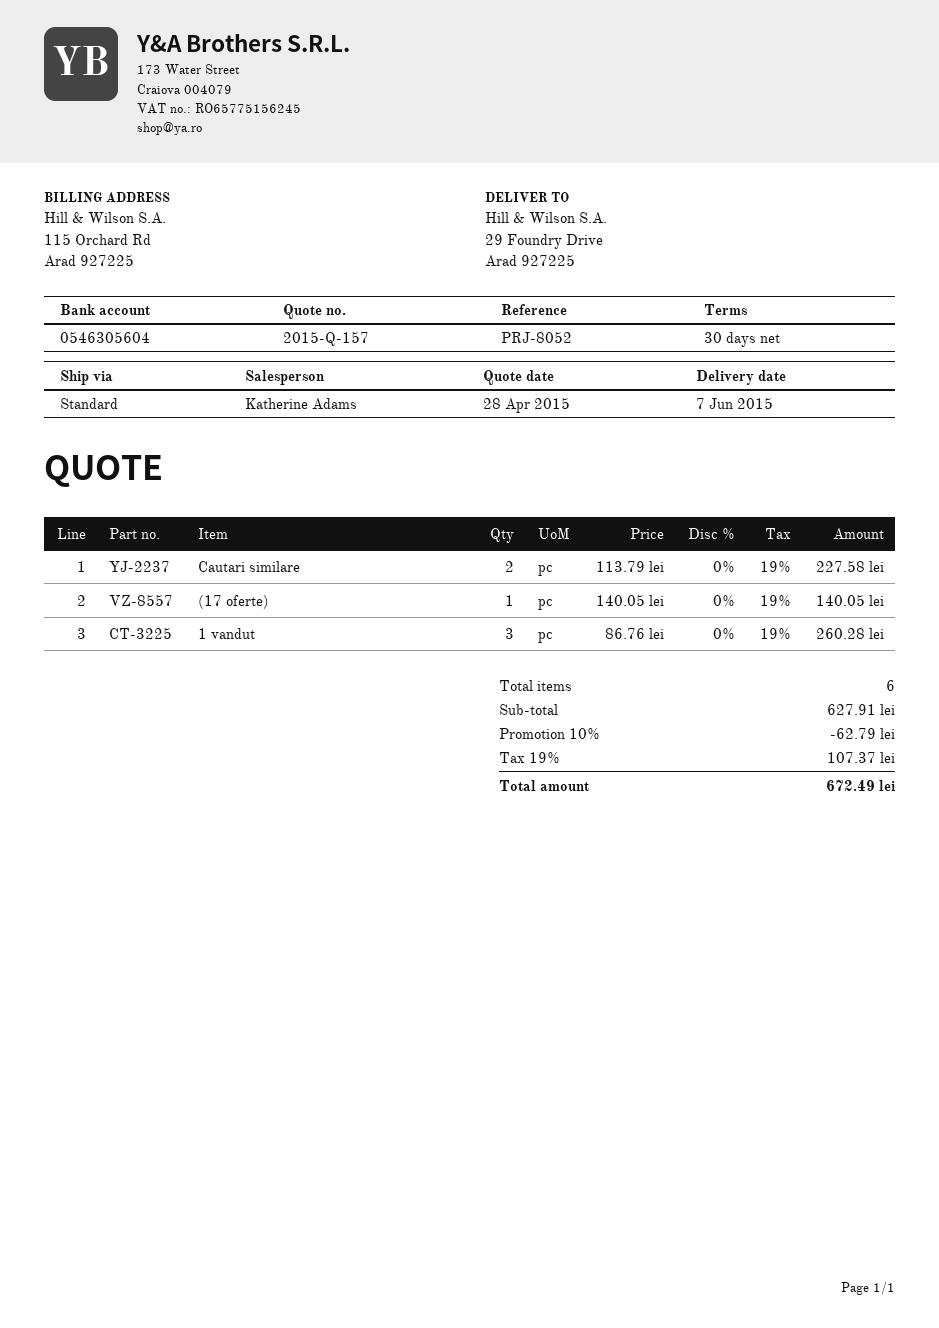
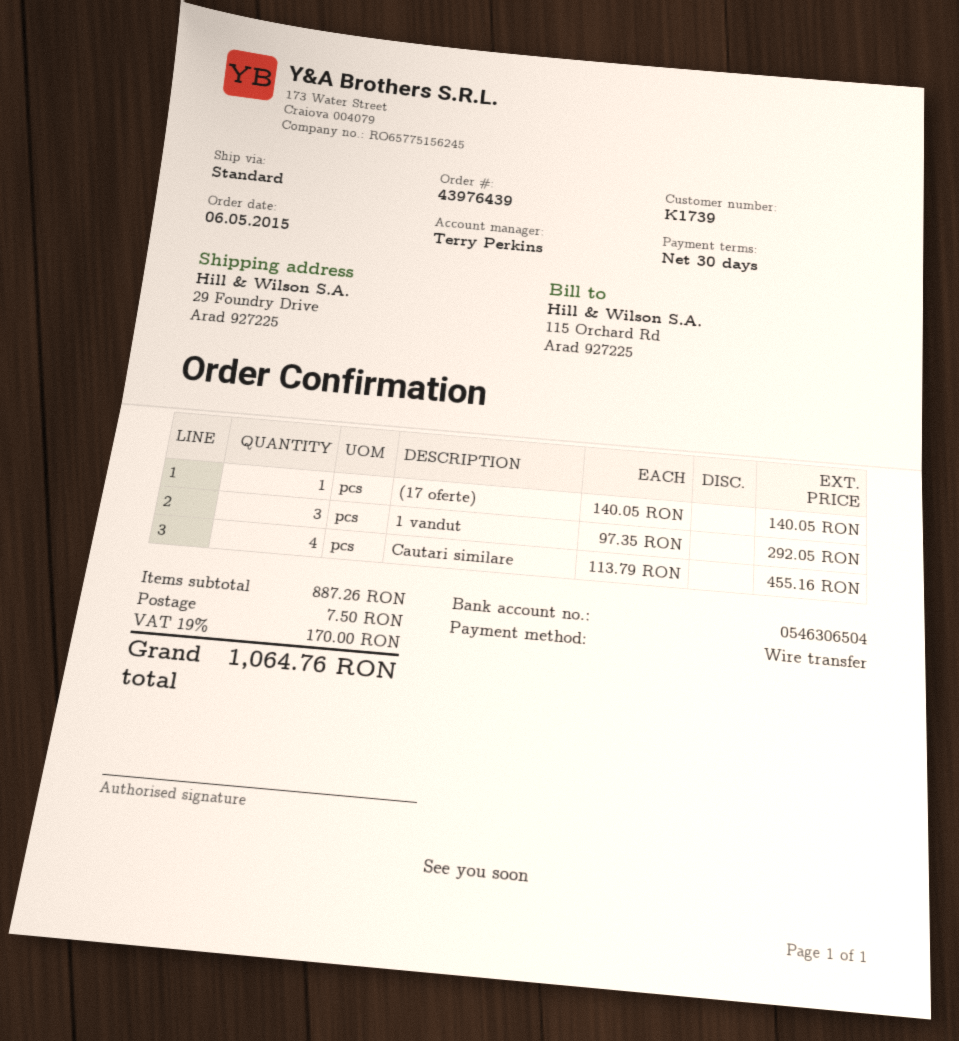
sales rep: Katherine Adams -> Terry Perkins
bank account: 0546305604 -> 0546306504
Cautari similare: 2 x 113.79 = 227.58 -> 4 x 113.79 = 455.16
1 vandut: 3 x 86.76 = 260.28 -> 3 x 97.35 = 292.05
subtotal: 627.91 -> 887.26
discount: 10% = 62.79 -> none
shipping: none -> 7.50
tax: 19% = 107.37 -> 19% = 170.00
total: 672.49 -> 1064.76

